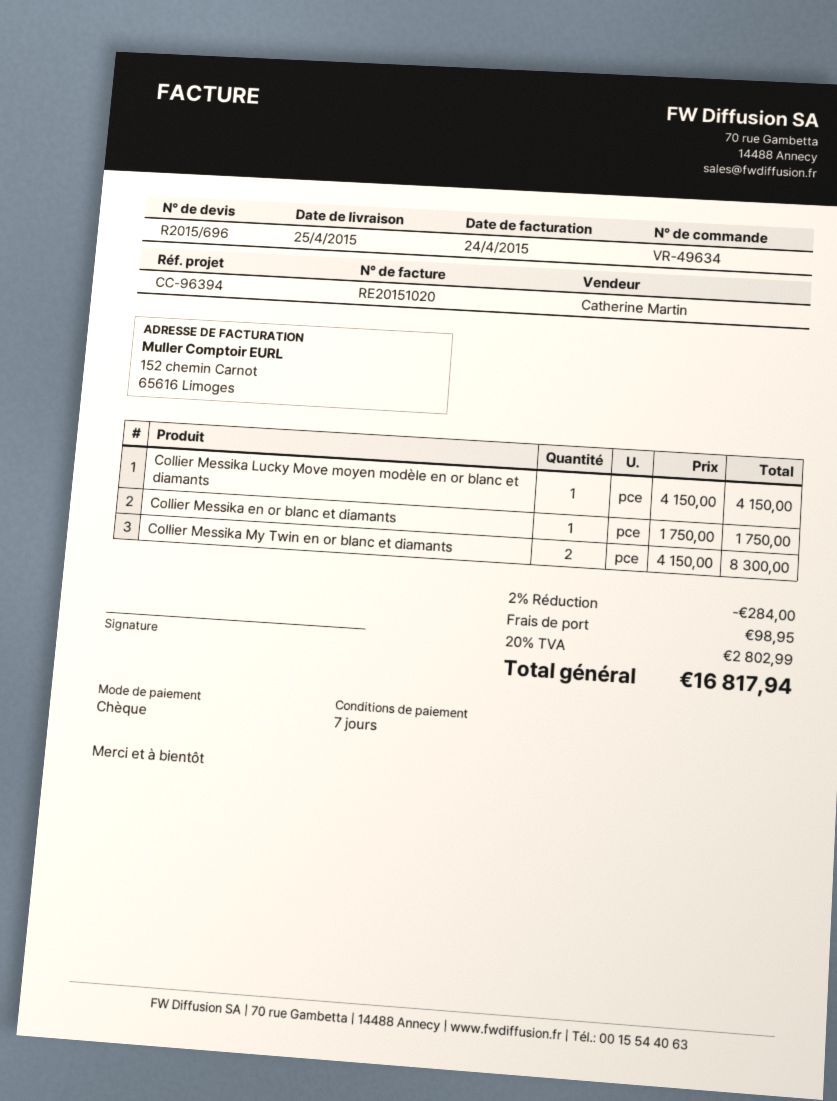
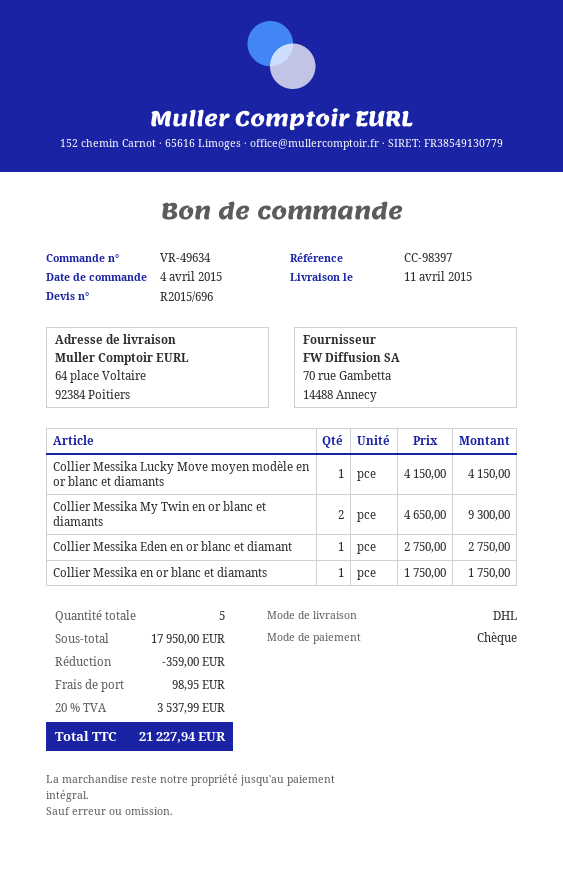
delivery date: 2015-04-25 -> 2015-04-11
reference: CC-96394 -> CC-98397
Collier Messika My Twin en or blanc et diamants: 2 x 4150.00 = 8300.00 -> 2 x 4650.00 = 9300.00
Collier Messika Eden en or blanc et diamant: none -> 1 x 2750.00 = 2750.00
discount: 284.00 -> 359.00
tax: 20% = 2802.99 -> 20% = 3537.99
total: 16817.94 -> 21227.94

